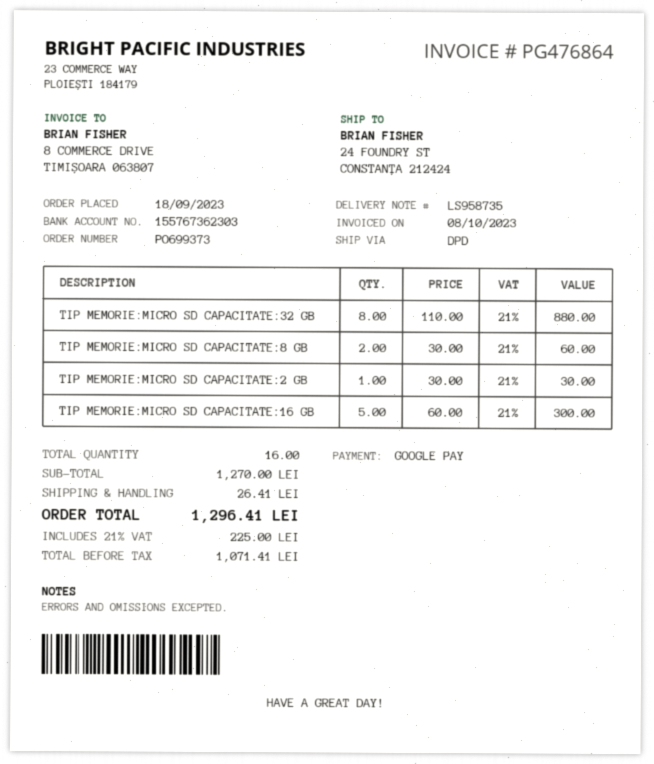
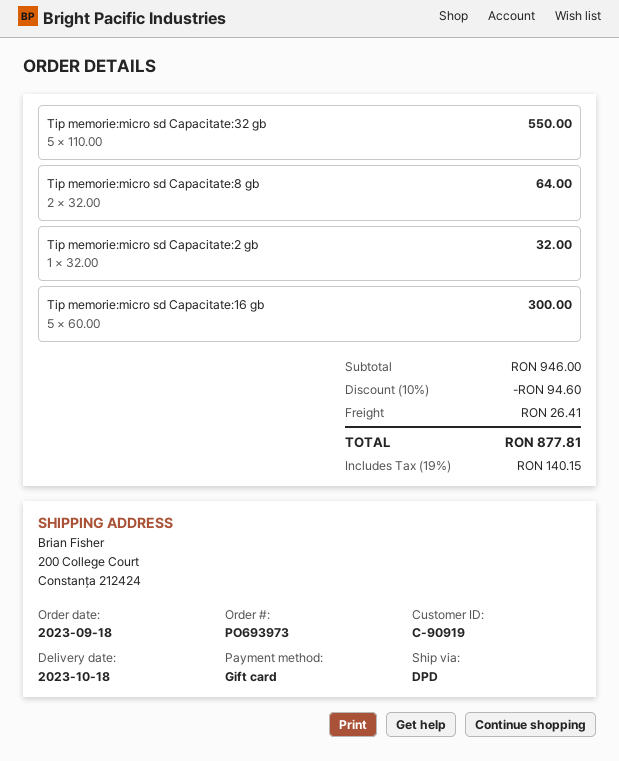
order number: PO699373 -> PO693973
payment method: Google Pay -> gift card
ship to: 24 FOUNDRY ST, CONSTANȚA 212424 -> 200 College Court, Constanța 212424
TIP MEMORIE:MICRO SD CAPACITATE:32 GB: 8 x 110.00 = 880.00 -> 5 x 110.00 = 550.00
TIP MEMORIE:MICRO SD CAPACITATE:8 GB: 2 x 30.00 = 60.00 -> 2 x 32.00 = 64.00
TIP MEMORIE:MICRO SD CAPACITATE:2 GB: 1 x 30.00 = 30.00 -> 1 x 32.00 = 32.00
subtotal: 1270.00 -> 946.00
discount: none -> 10% = 94.60
tax: 21% = 225.00 -> 19% = 140.15
total: 1296.41 -> 877.81

